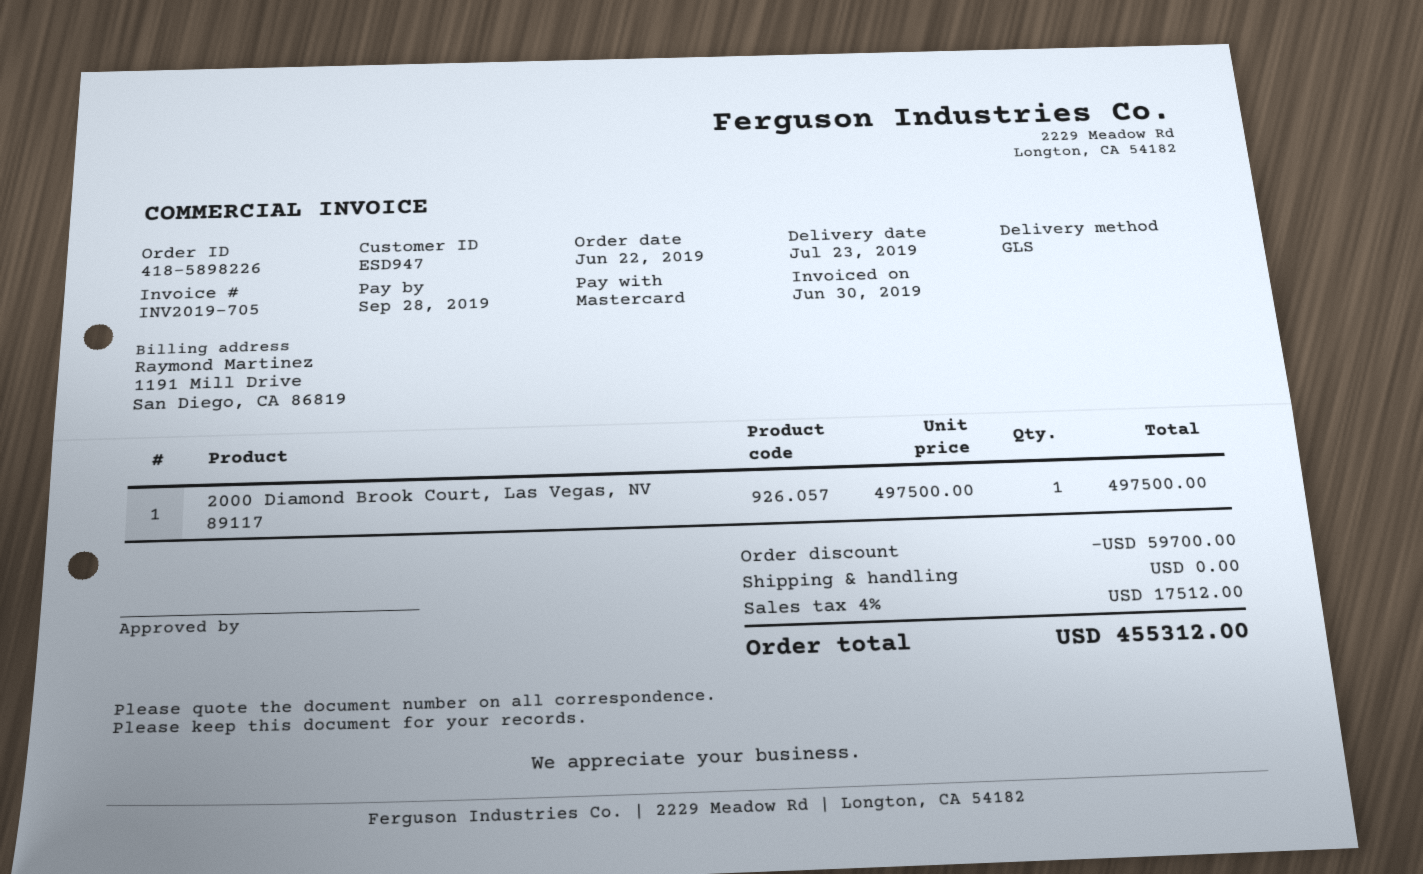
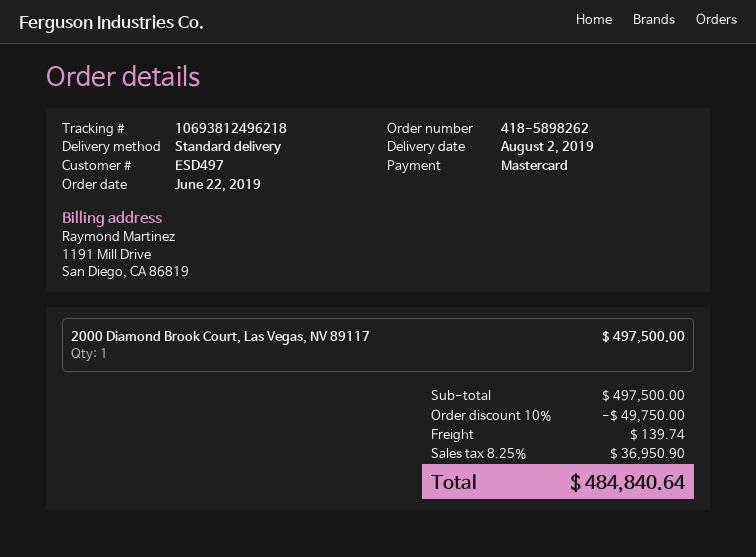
order number: 418-5898226 -> 418-5898262
delivery date: 2019-07-23 -> 2019-08-02
customer number: ESD947 -> ESD497
shipping method: GLS -> standard
discount: 59700.00 -> 49750.00
shipping: 0.00 -> 139.74
tax: 4% = 17512.00 -> 8.25% = 36950.90
total: 455312.00 -> 484840.64

